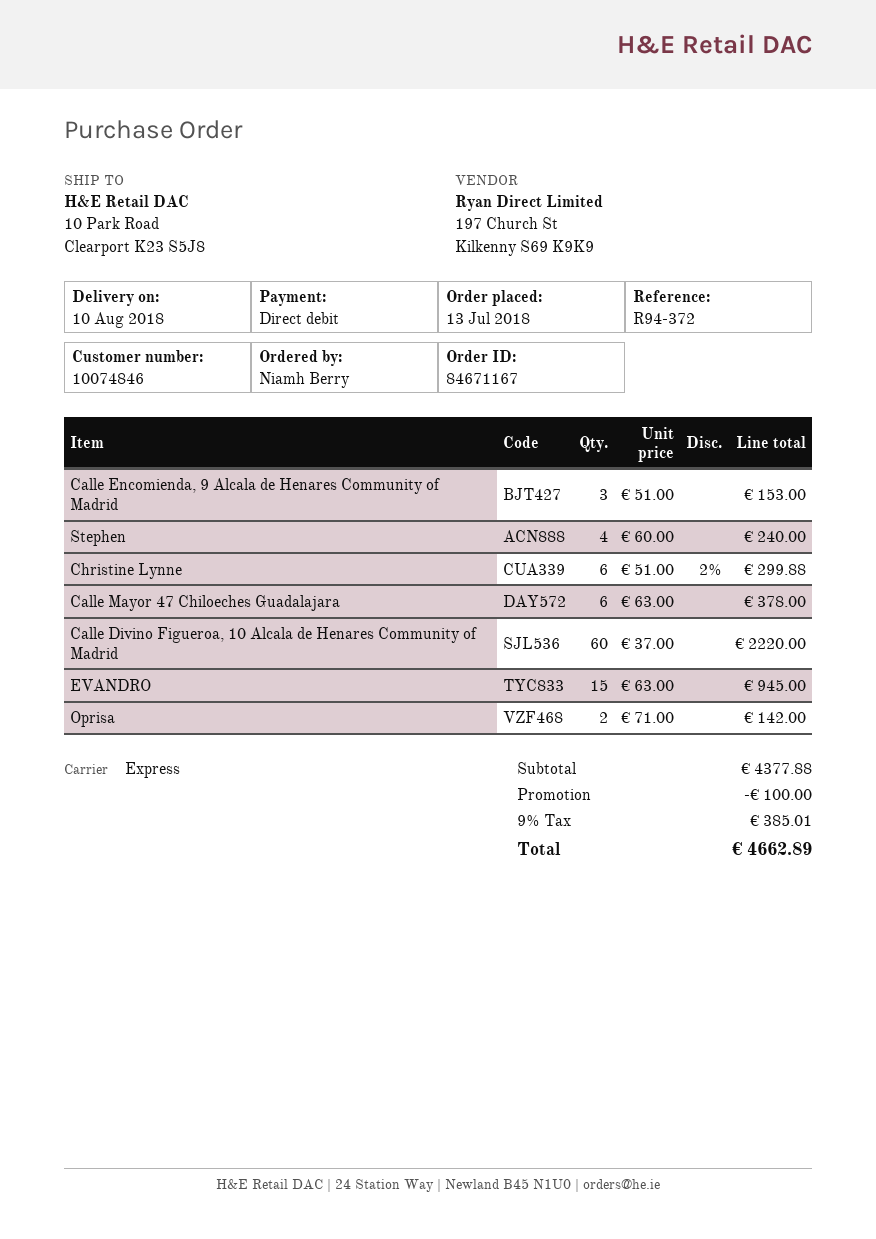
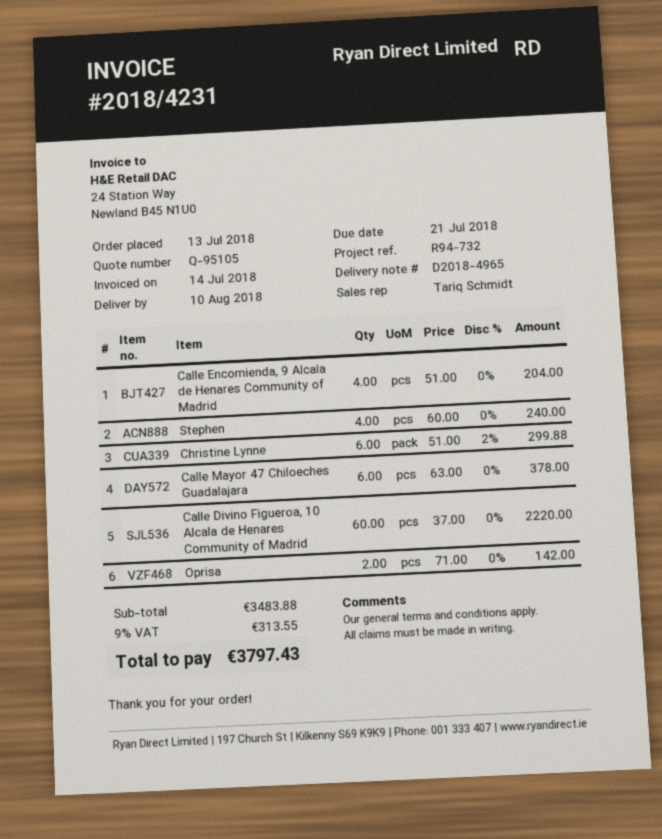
reference: R94-372 -> R94-732
Calle Encomienda, 9 Alcala de Henares Community of Madrid: 3 x 51.00 = 153.00 -> 4 x 51.00 = 204.00
EVANDRO: 15 x 63.00 = 945.00 -> none
subtotal: 4377.88 -> 3483.88
discount: 100.00 -> none
tax: 9% = 385.01 -> 9% = 313.55
total: 4662.89 -> 3797.43

